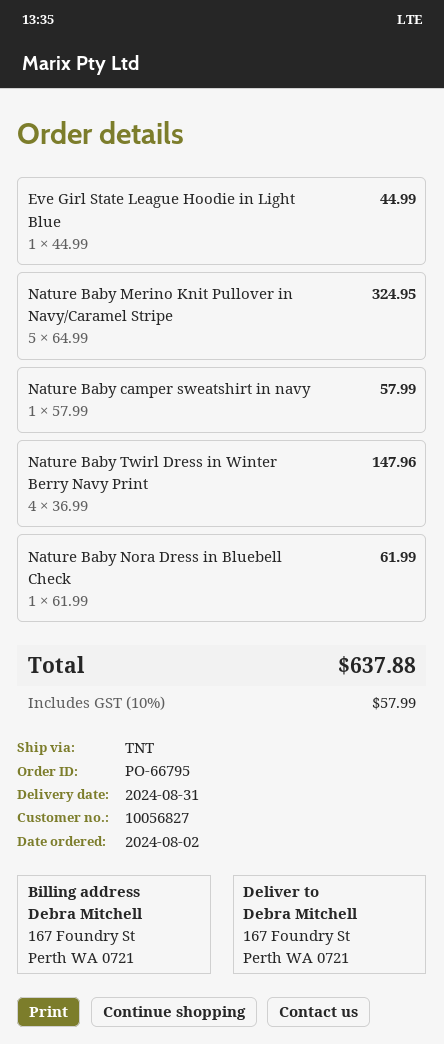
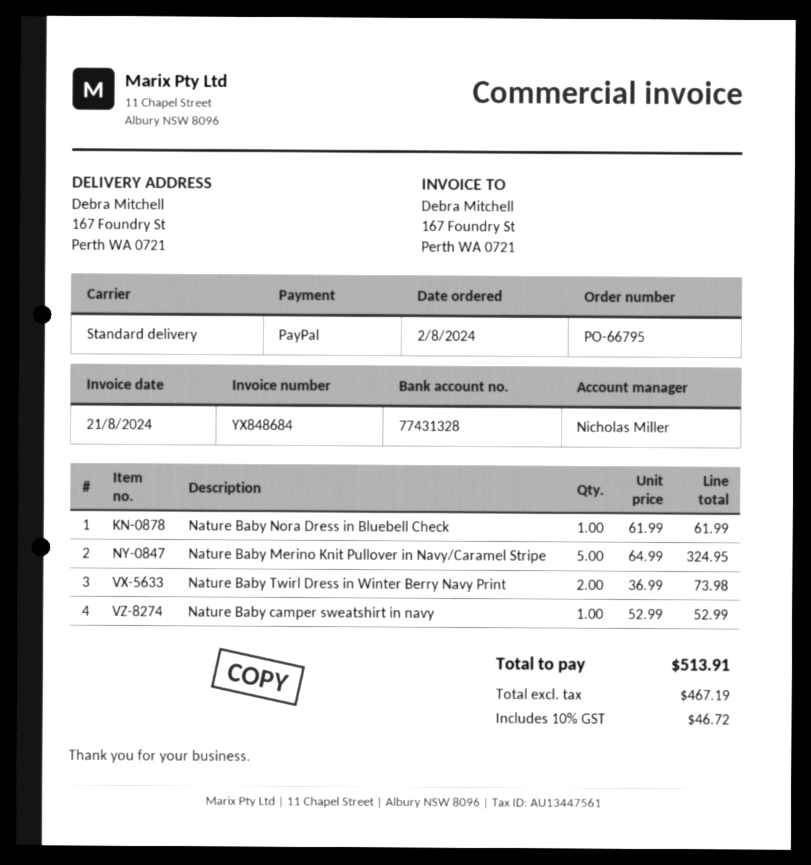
shipping method: TNT -> standard
Eve Girl State League Hoodie in Light Blue: 1 x 44.99 = 44.99 -> none
Nature Baby camper sweatshirt in navy: 1 x 57.99 = 57.99 -> 1 x 52.99 = 52.99
Nature Baby Twirl Dress in Winter Berry Navy Print: 4 x 36.99 = 147.96 -> 2 x 36.99 = 73.98
tax: 10% = 57.99 -> 10% = 46.72
total: 637.88 -> 513.91

